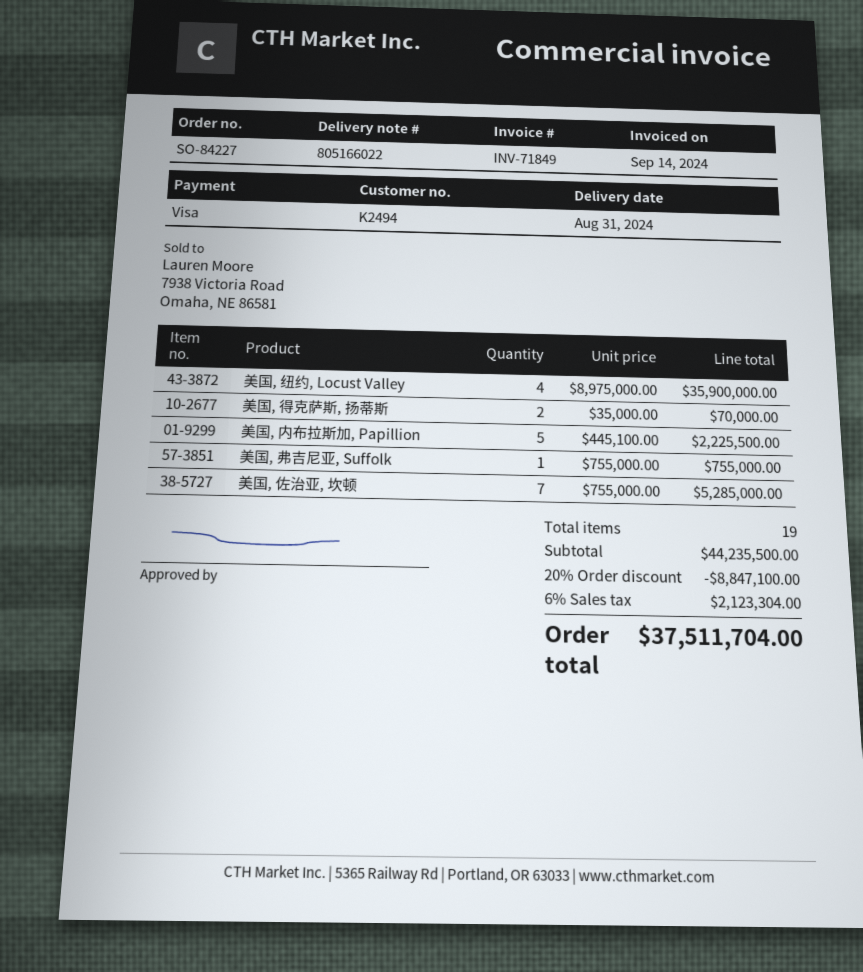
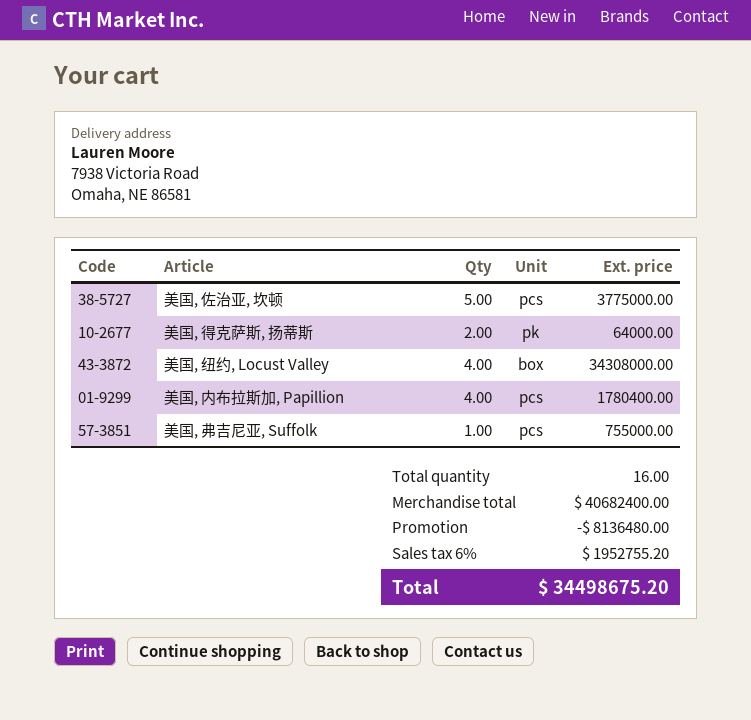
美国, 纽约, Locust Valley: 4 for 35900000.00 -> 4 for 34308000.00
美国, 得克萨斯, 扬蒂斯: 2 for 70000.00 -> 2 for 64000.00
美国, 内布拉斯加, Papillion: 5 for 2225500.00 -> 4 for 1780400.00
美国, 佐治亚, 坎顿: 7 for 5285000.00 -> 5 for 3775000.00
total quantity: 19 -> 16
subtotal: 44235500.00 -> 40682400.00
discount: 8847100.00 -> 8136480.00
tax: 6% = 2123304.00 -> 6% = 1952755.20
total: 37511704.00 -> 34498675.20

